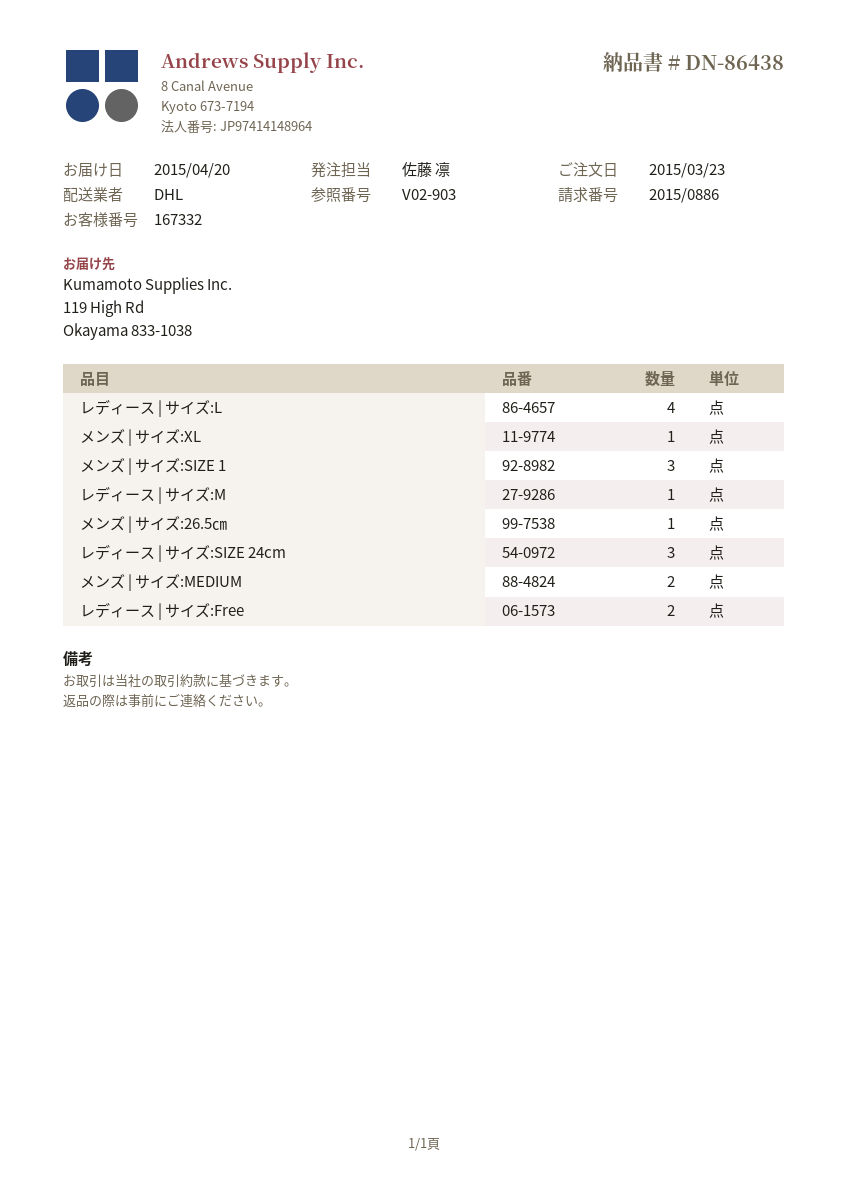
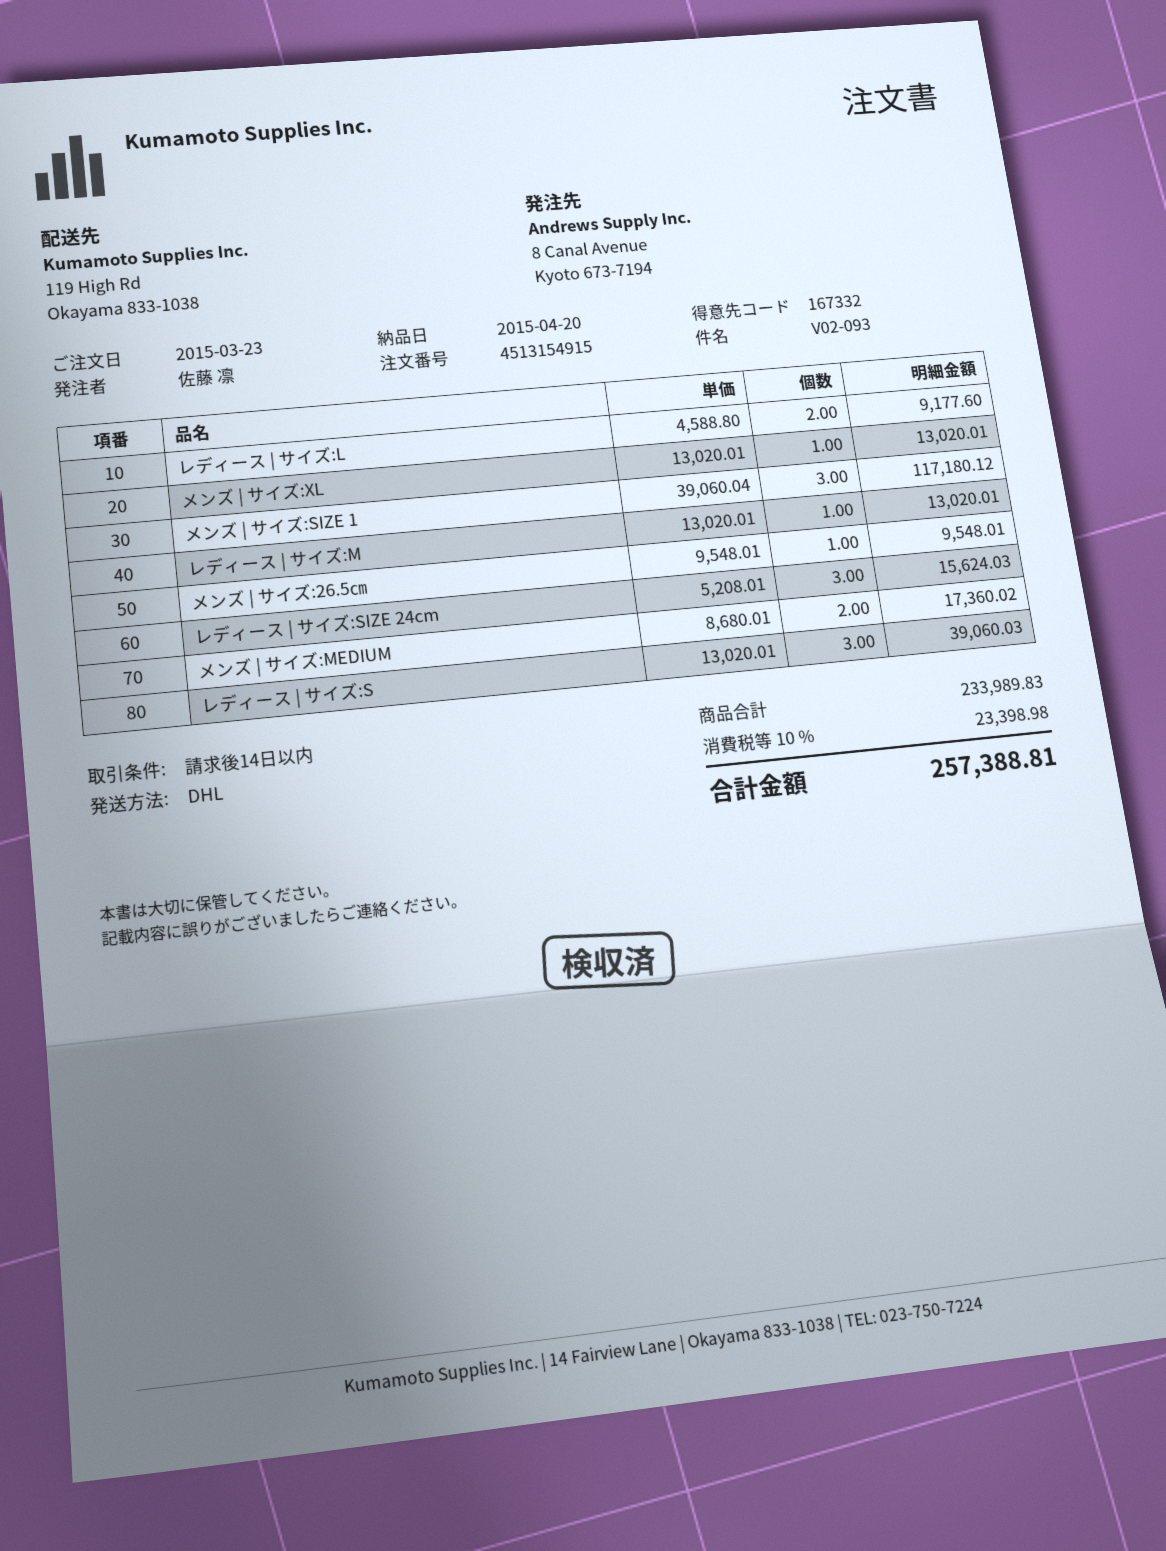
reference: V02-903 -> V02-093
レディース | サイズ:L: 4 -> 2
レディース | サイズ:Free: 2 -> none
レディース | サイズ:S: none -> 3

